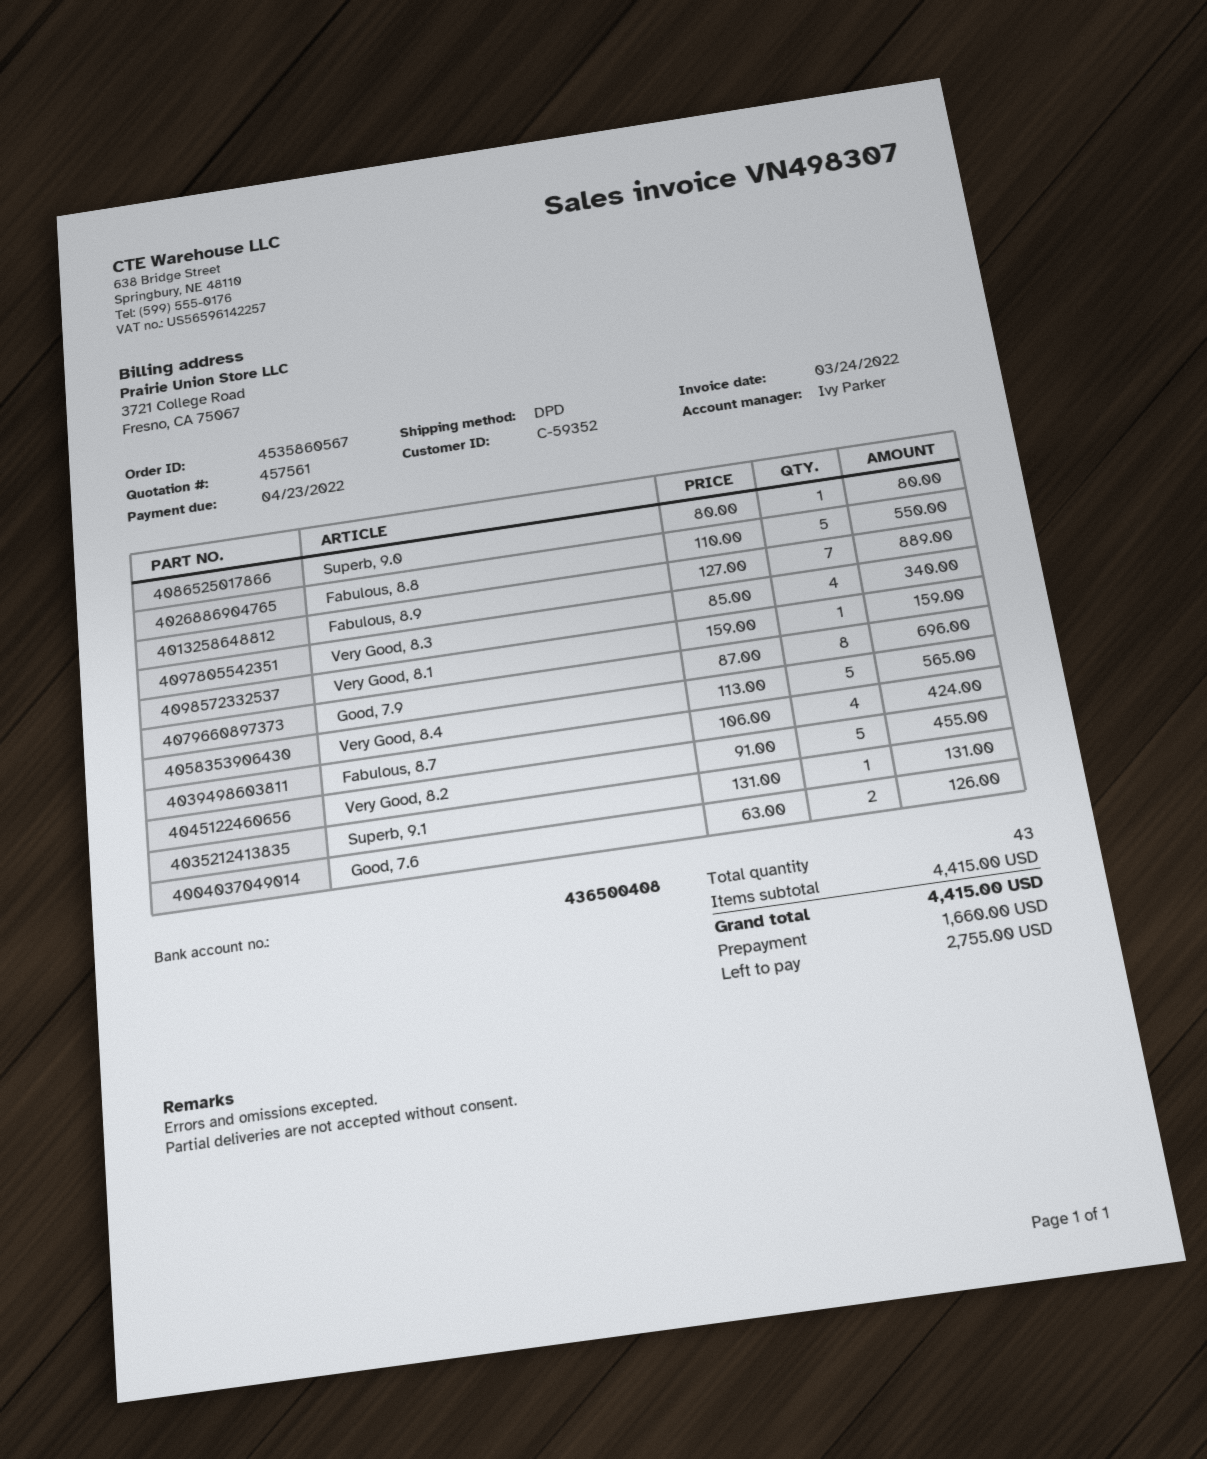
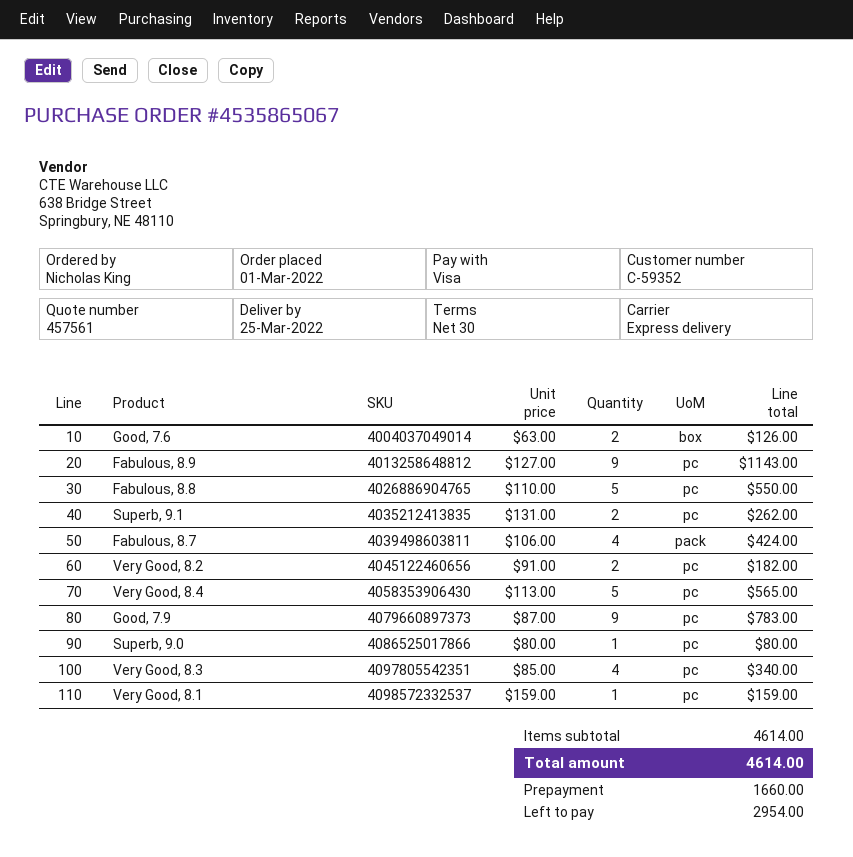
order number: 4535860567 -> 4535865067
shipping method: DPD -> express
Fabulous, 8.9: 7 x 127.00 = 889.00 -> 9 x 127.00 = 1143.00
Good, 7.9: 8 x 87.00 = 696.00 -> 9 x 87.00 = 783.00
Very Good, 8.2: 5 x 91.00 = 455.00 -> 2 x 91.00 = 182.00
Superb, 9.1: 1 x 131.00 = 131.00 -> 2 x 131.00 = 262.00
subtotal: 4415.00 -> 4614.00
total: 4415.00 -> 4614.00
balance: 2755.00 -> 2954.00

